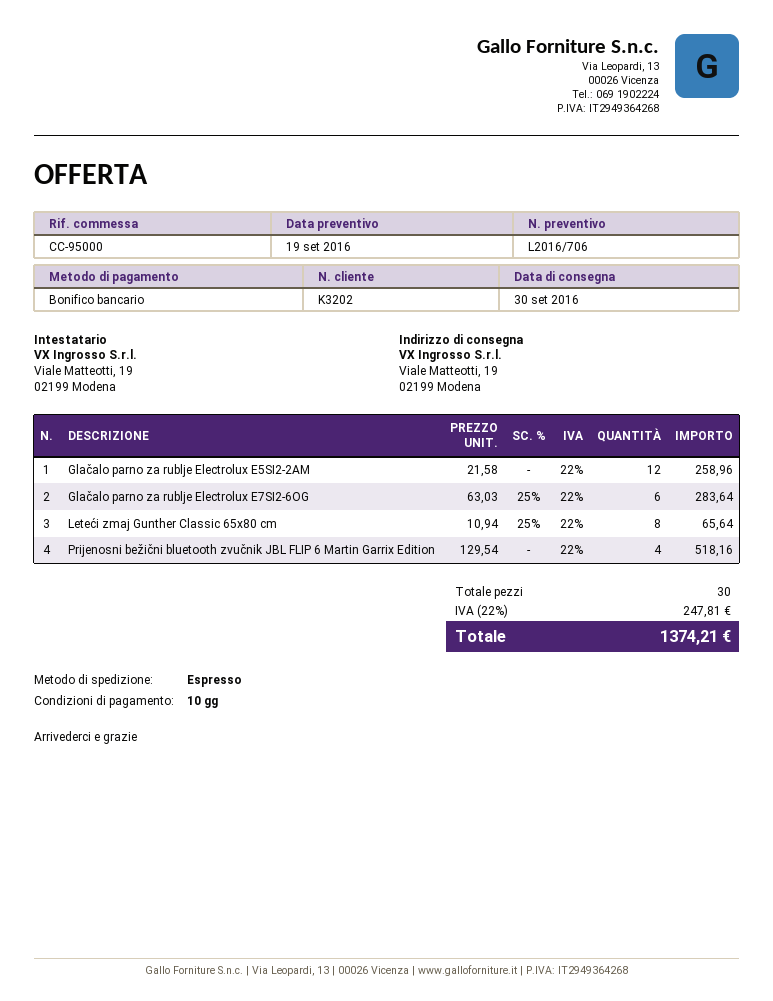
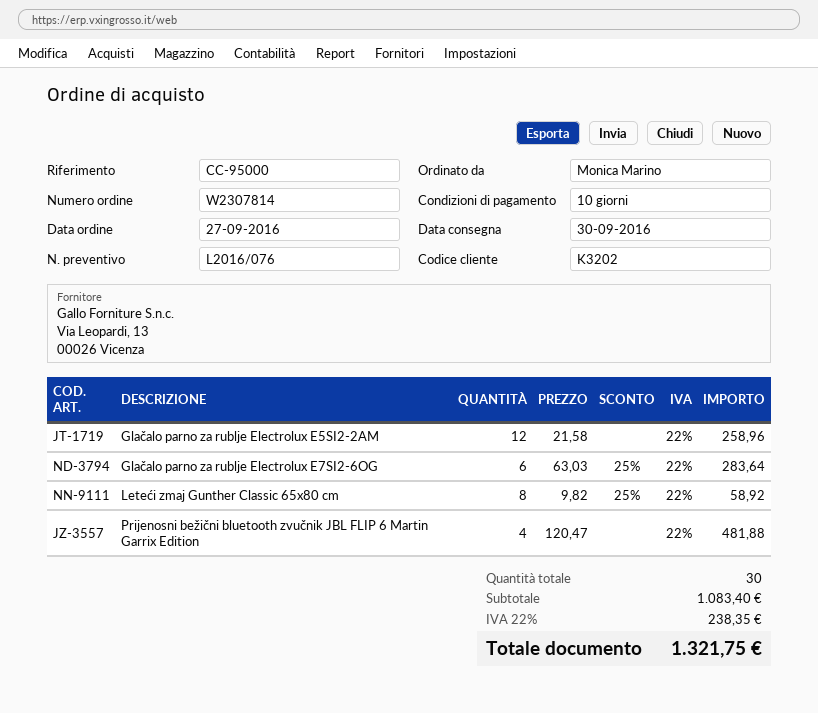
quote number: L2016/706 -> L2016/076
Leteći zmaj Gunther Classic 65x80 cm: 8 x 10.94 - 25% = 65.64 -> 8 x 9.82 - 25% = 58.92
Prijenosni bežični bluetooth zvučnik JBL FLIP 6 Martin Garrix Edition: 4 x 129.54 = 518.16 -> 4 x 120.47 = 481.88
tax: 22% = 247.81 -> 22% = 238.35
total: 1374.21 -> 1321.75

